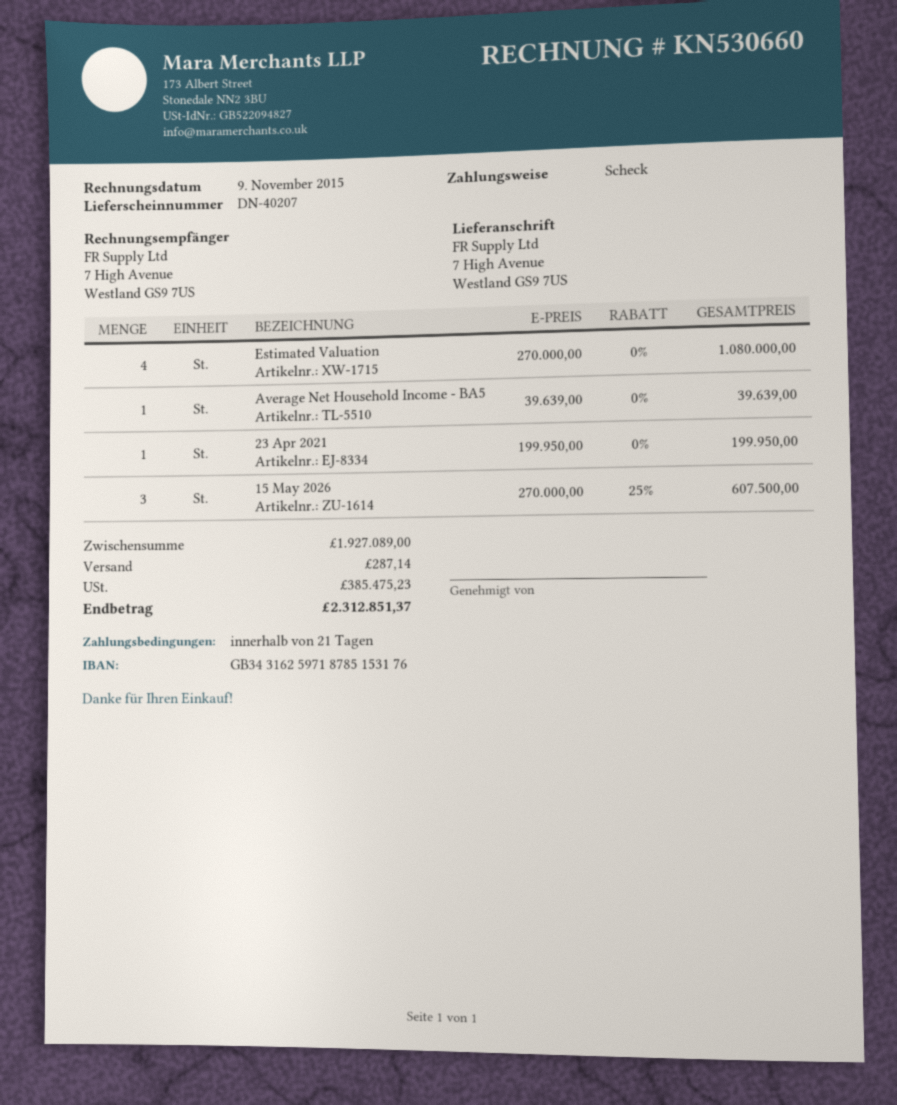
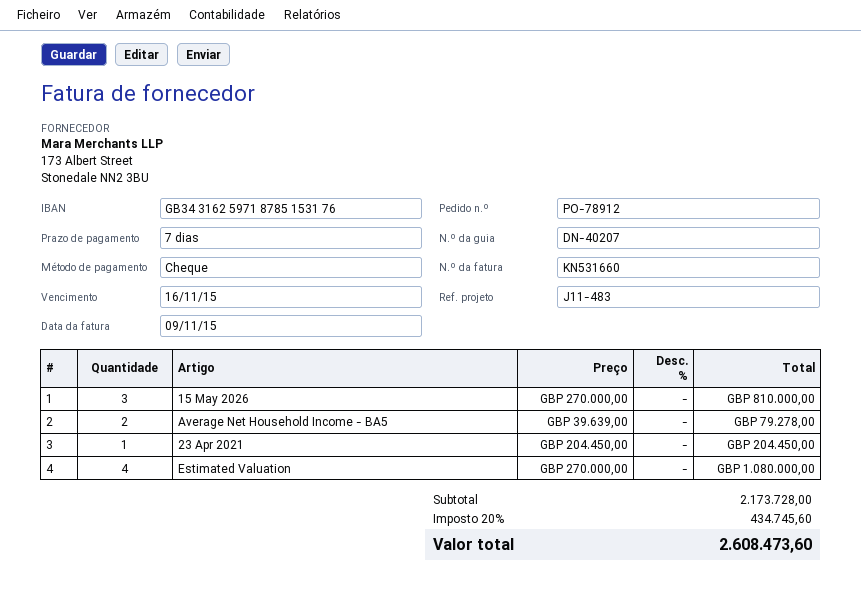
invoice number: KN530660 -> KN531660
payment terms: 21 days -> 7 days
Average Net Household Income - BA5: 1 x 39639.00 = 39639.00 -> 2 x 39639.00 = 79278.00
23 Apr 2021: 1 x 199950.00 = 199950.00 -> 1 x 204450.00 = 204450.00
15 May 2026: 3 x 270000.00 - 25% = 607500.00 -> 3 x 270000.00 = 810000.00
subtotal: 1927089.00 -> 2173728.00
shipping: 287.14 -> none
tax: 385475.23 -> 434745.60
total: 2312851.37 -> 2608473.60

